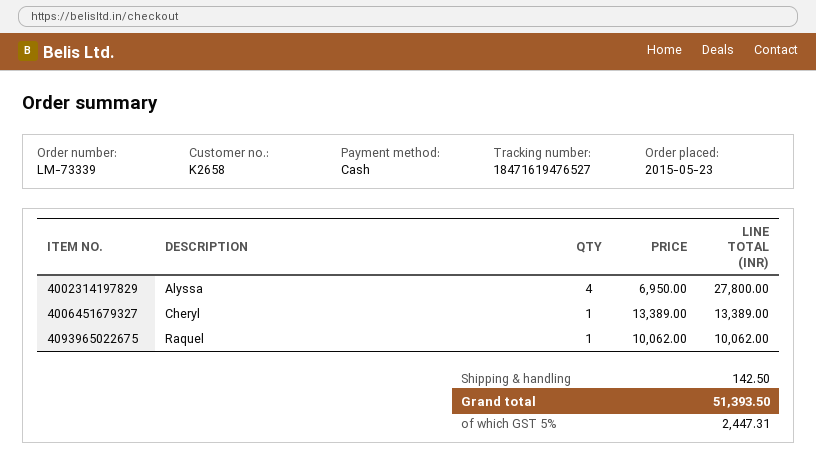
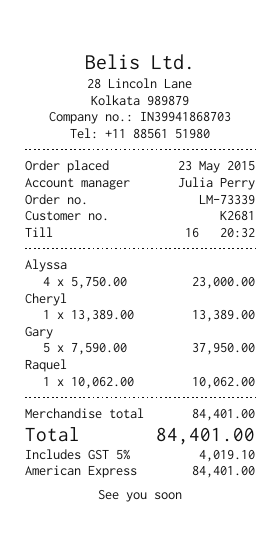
customer number: K2658 -> K2681
payment method: cash -> American Express
Alyssa: 4 x 6950.00 = 27800.00 -> 4 x 5750.00 = 23000.00
Gary: none -> 5 x 7590.00 = 37950.00
shipping: 142.50 -> none
tax: 5% = 2447.31 -> 5% = 4019.10
total: 51393.50 -> 84401.00

